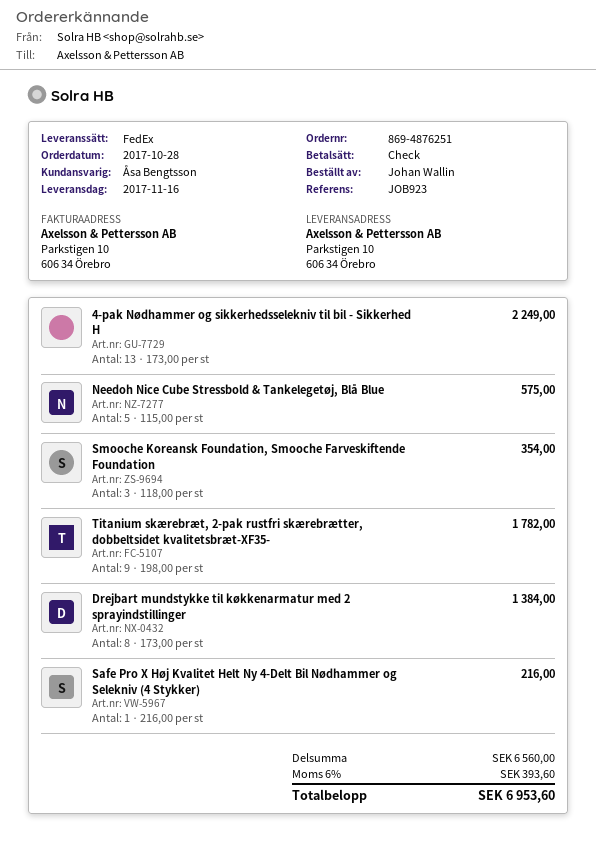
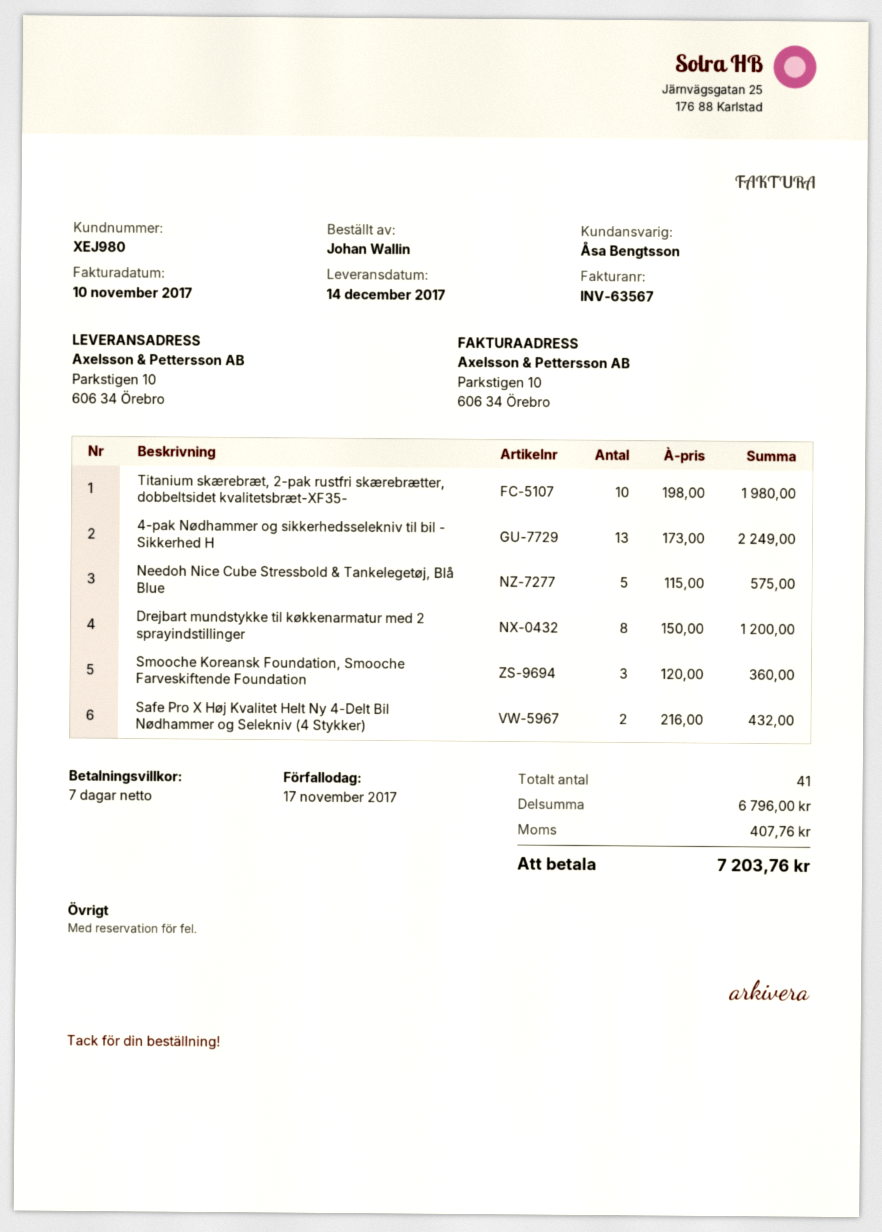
delivery date: 2017-11-16 -> 2017-12-14
Smooche Koreansk Foundation, Smooche Farveskiftende Foundation: 3 x 118.00 = 354.00 -> 3 x 120.00 = 360.00
Titanium skærebræt, 2-pak rustfri skærebrætter, dobbeltsidet kvalitetsbræt-XF35-: 9 x 198.00 = 1782.00 -> 10 x 198.00 = 1980.00
Drejbart mundstykke til køkkenarmatur med 2 sprayindstillinger: 8 x 173.00 = 1384.00 -> 8 x 150.00 = 1200.00
Safe Pro X Høj Kvalitet Helt Ny 4-Delt Bil Nødhammer og Selekniv (4 Stykker): 1 x 216.00 = 216.00 -> 2 x 216.00 = 432.00
subtotal: 6560.00 -> 6796.00
tax: 393.60 -> 407.76
total: 6953.60 -> 7203.76

